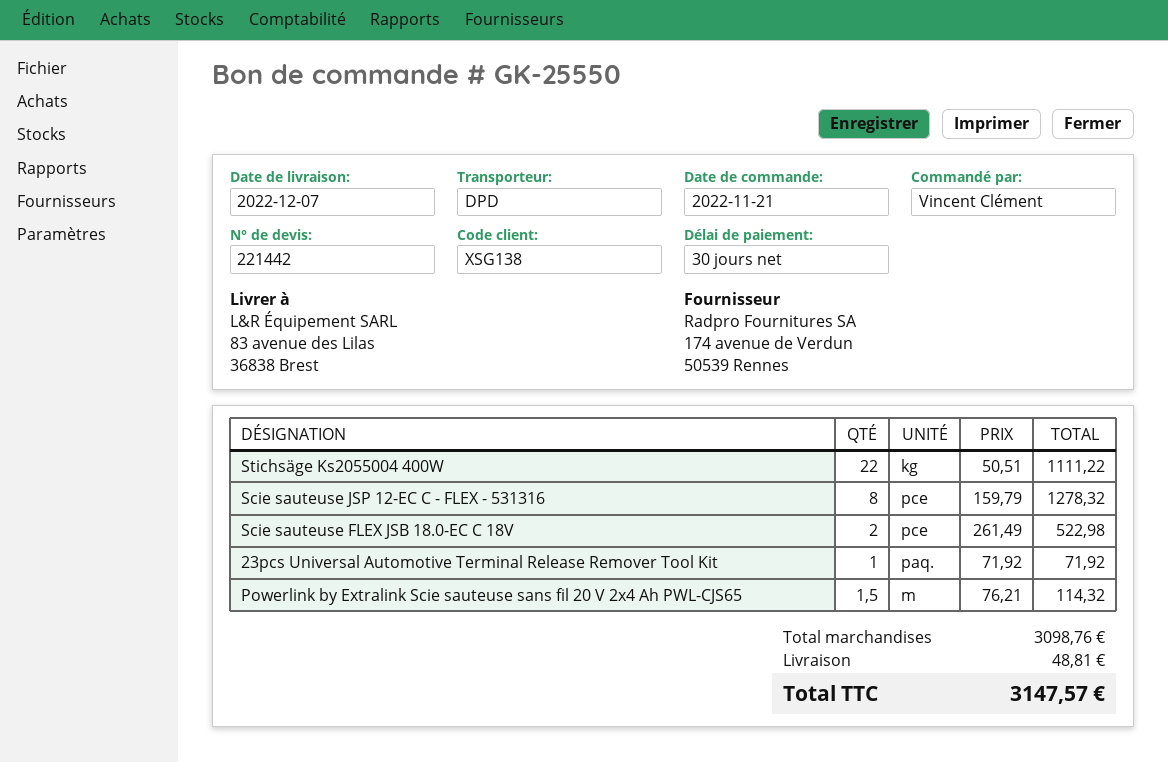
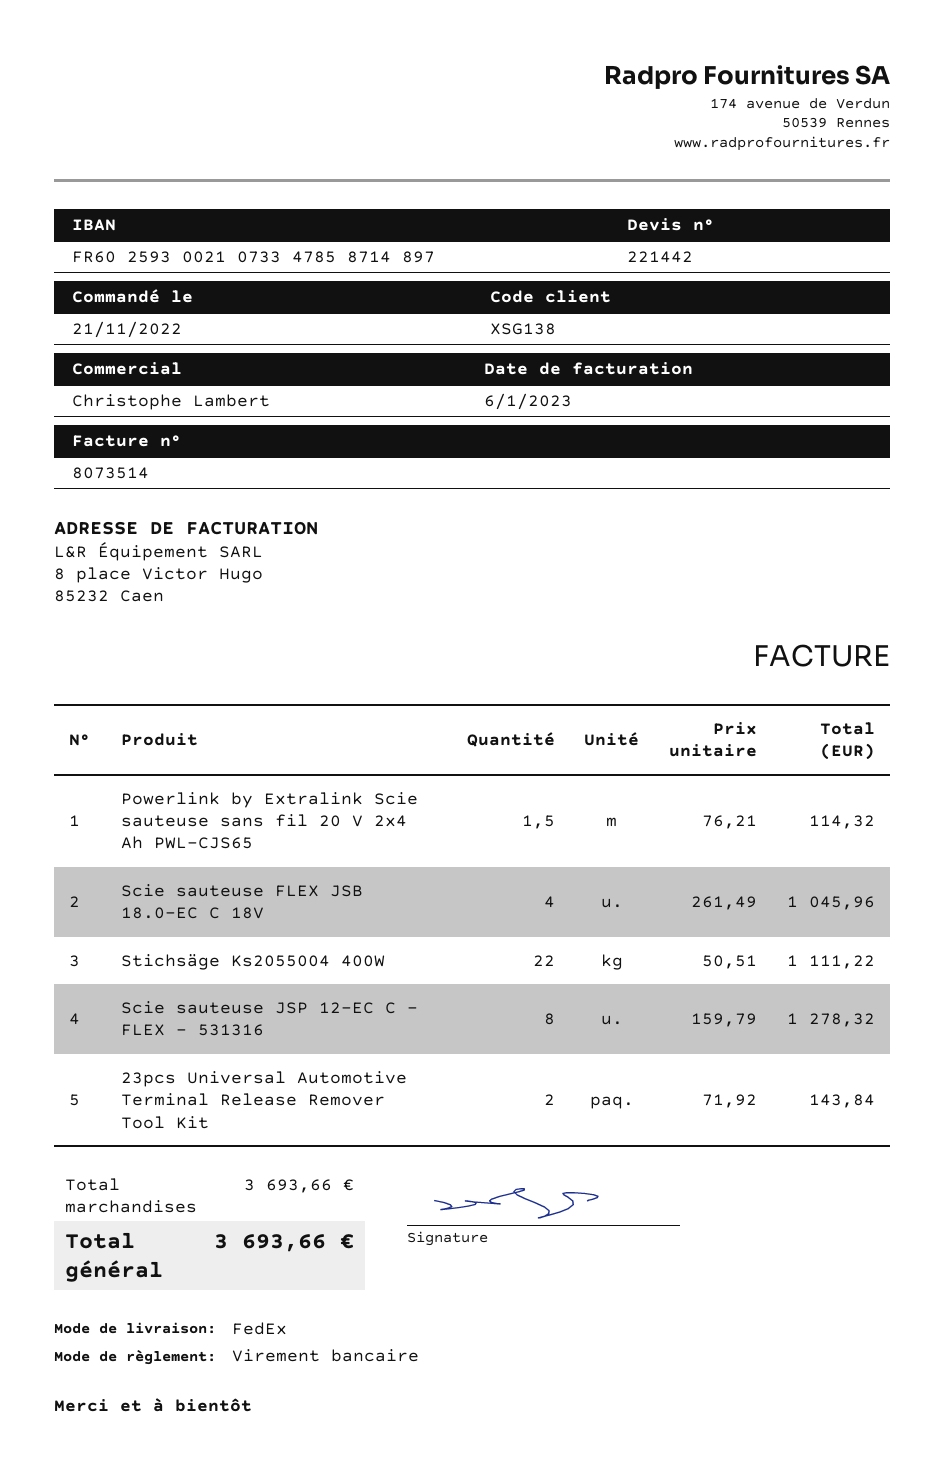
shipping method: DPD -> FedEx
Scie sauteuse FLEX JSB 18.0-EC C 18V: 2 x 261.49 = 522.98 -> 4 x 261.49 = 1045.96
23pcs Universal Automotive Terminal Release Remover Tool Kit: 1 x 71.92 = 71.92 -> 2 x 71.92 = 143.84
subtotal: 3098.76 -> 3693.66
shipping: 48.81 -> none
total: 3147.57 -> 3693.66

